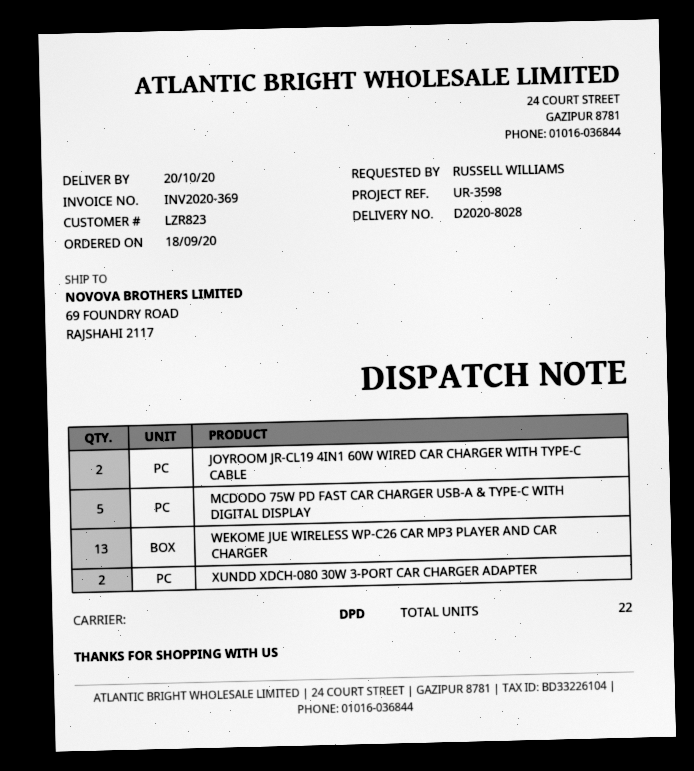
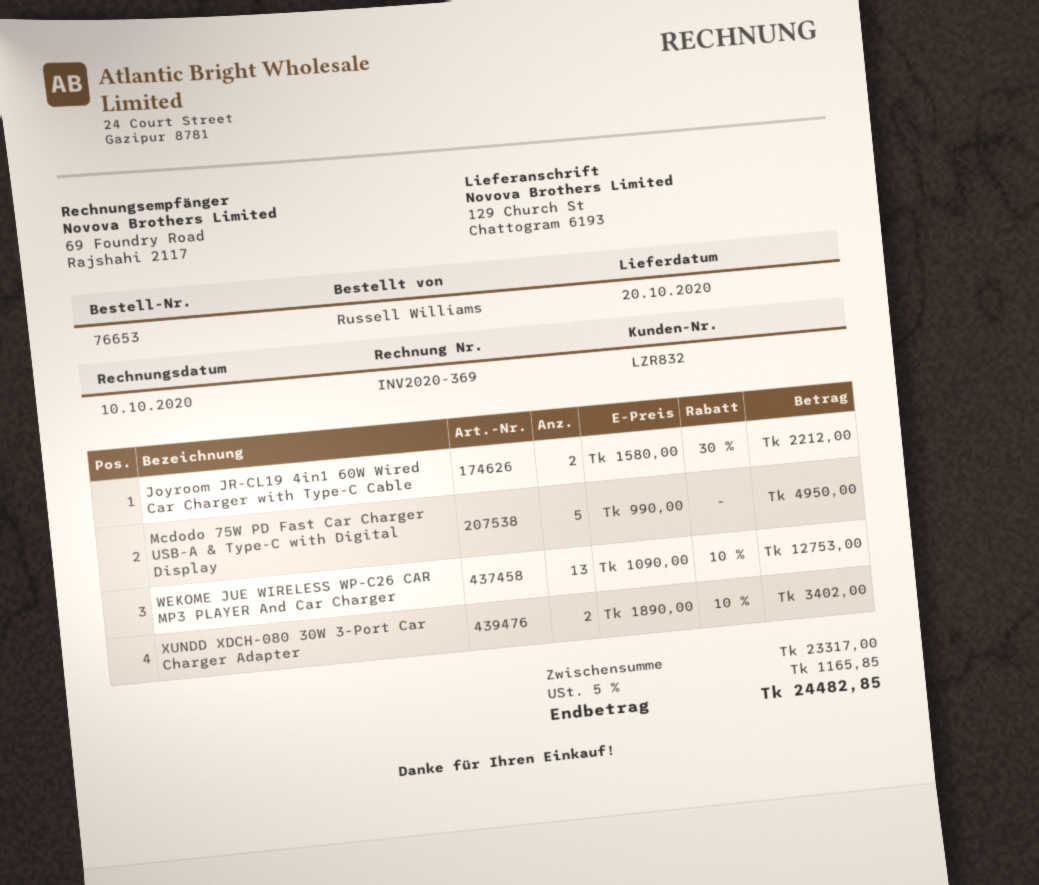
customer number: LZR823 -> LZR832
ship to: 69 FOUNDRY ROAD, RAJSHAHI 2117 -> 129 Church St, Chattogram 6193

